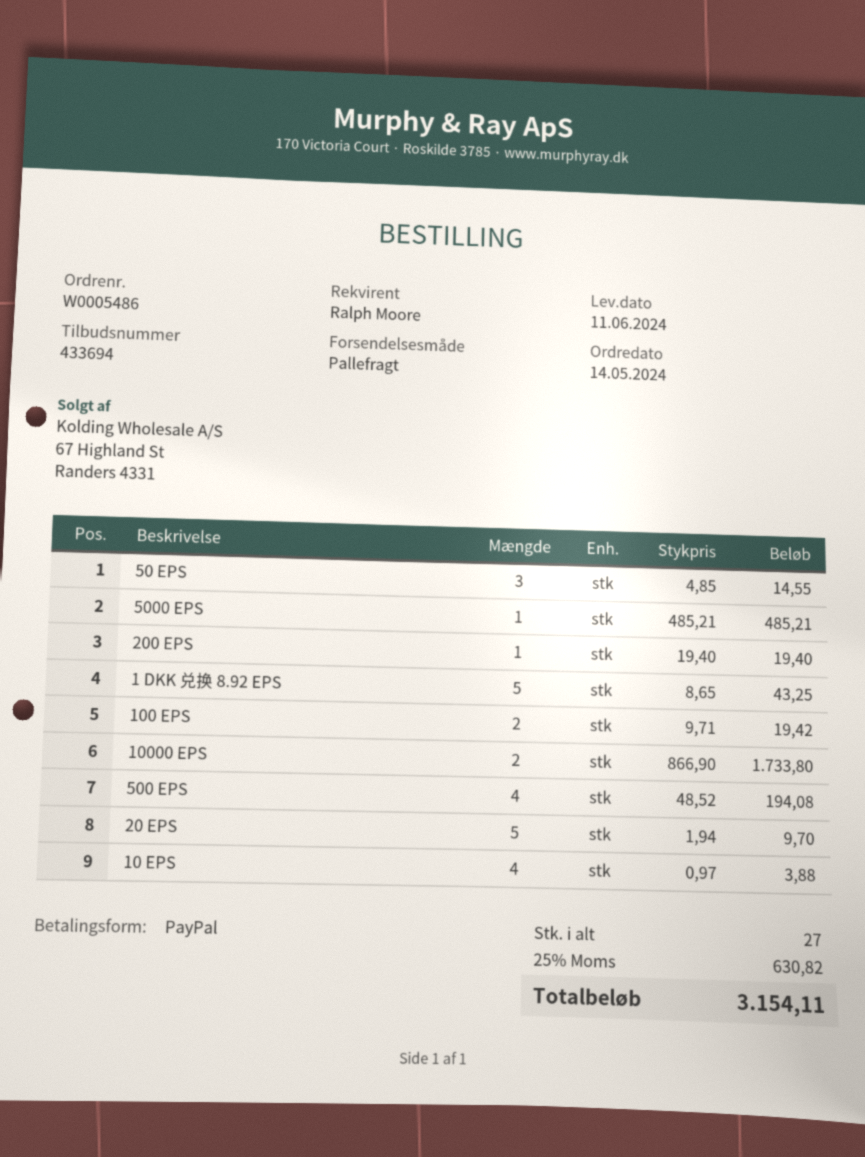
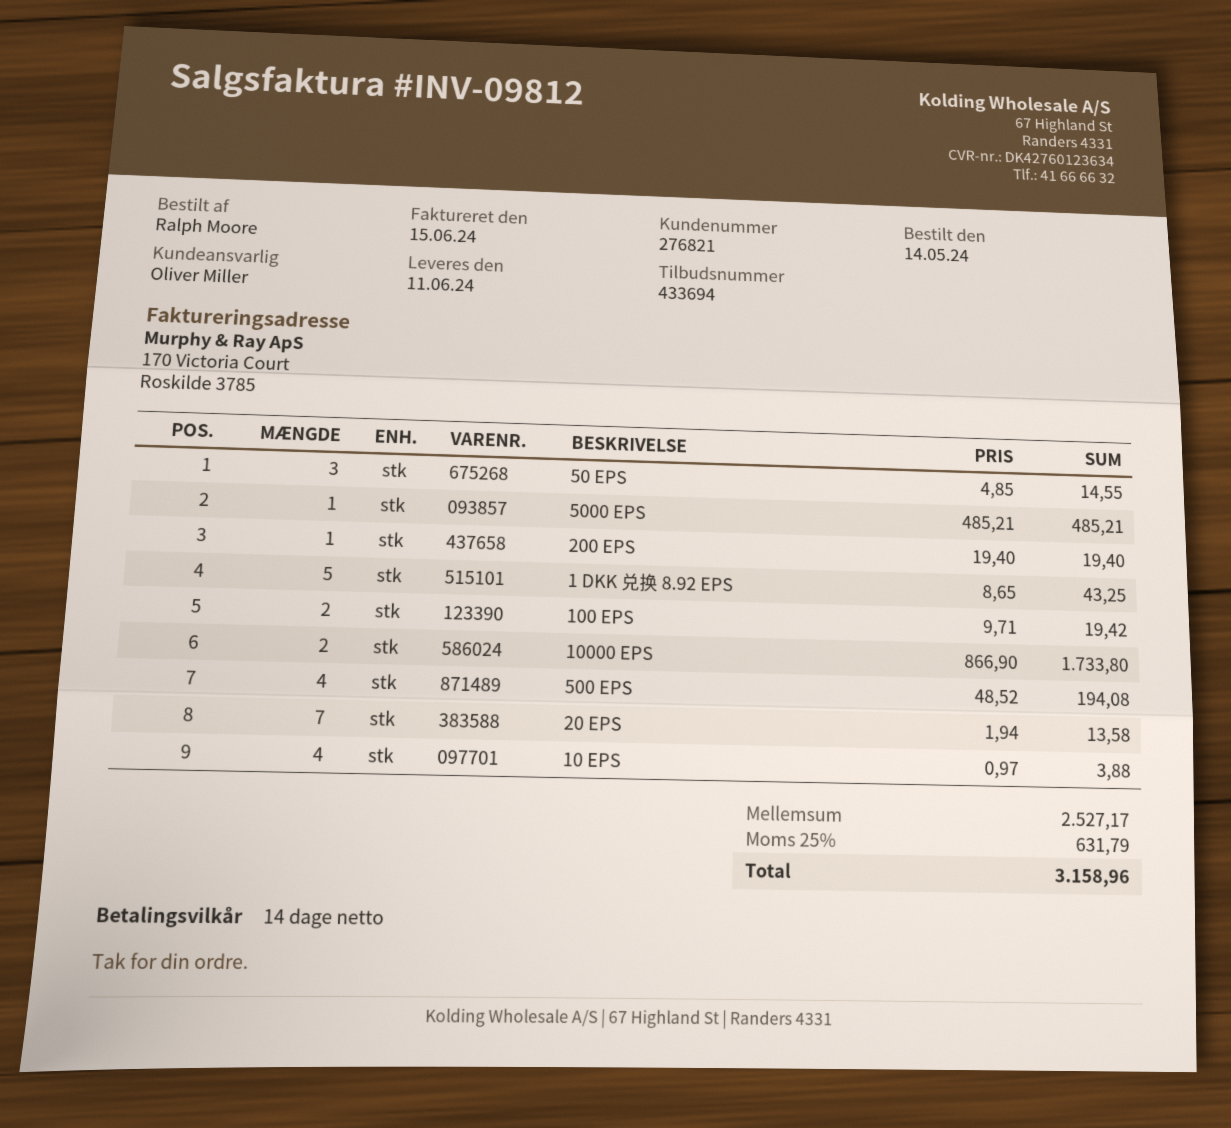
20 EPS: 5 x 1.94 = 9.70 -> 7 x 1.94 = 13.58
tax: 25% = 630.82 -> 25% = 631.79
total: 3154.11 -> 3158.96

